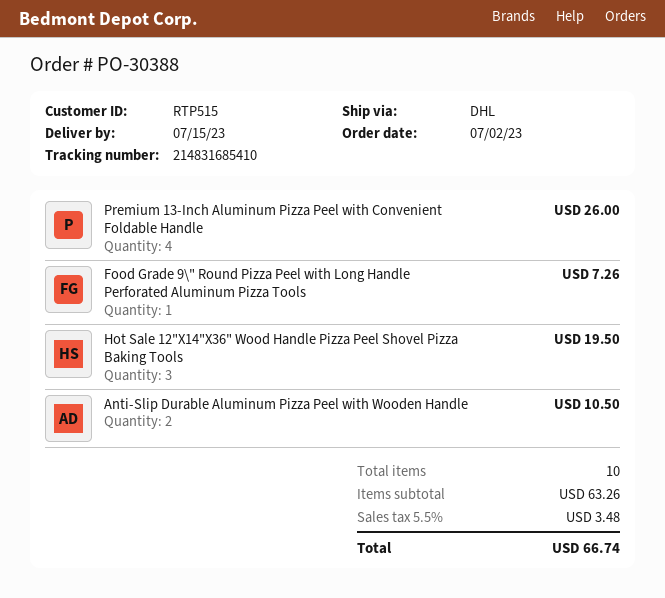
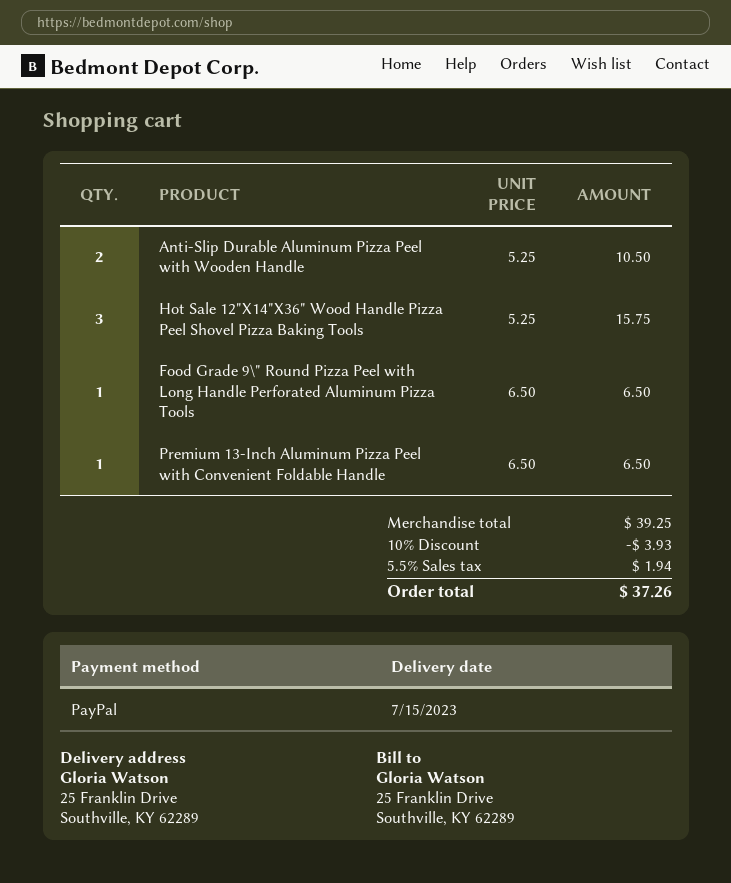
Premium 13-Inch Aluminum Pizza Peel with Convenient Foldable Handle: 4 for 26.00 -> 1 for 6.50
Food Grade 9\" Round Pizza Peel with Long Handle Perforated Aluminum Pizza Tools: 1 for 7.26 -> 1 for 6.50
Hot Sale 12"X14"X36" Wood Handle Pizza Peel Shovel Pizza Baking Tools: 3 for 19.50 -> 3 for 15.75
subtotal: 63.26 -> 39.25
discount: none -> 10% = 3.93
tax: 5.5% = 3.48 -> 5.5% = 1.94
total: 66.74 -> 37.26

